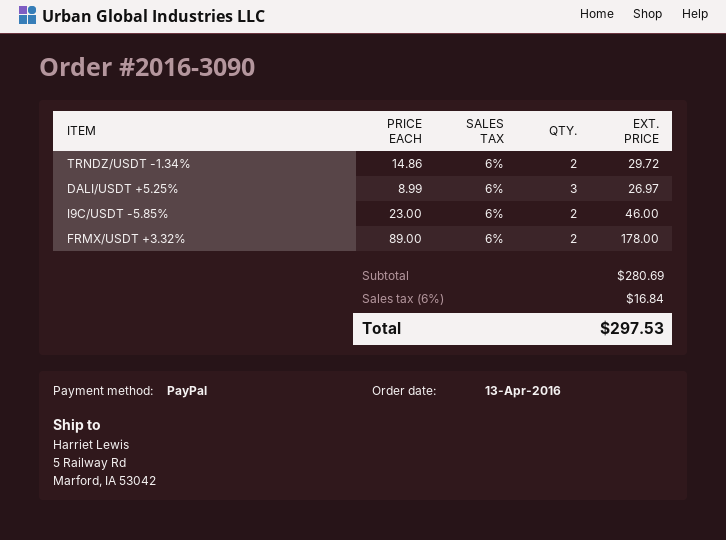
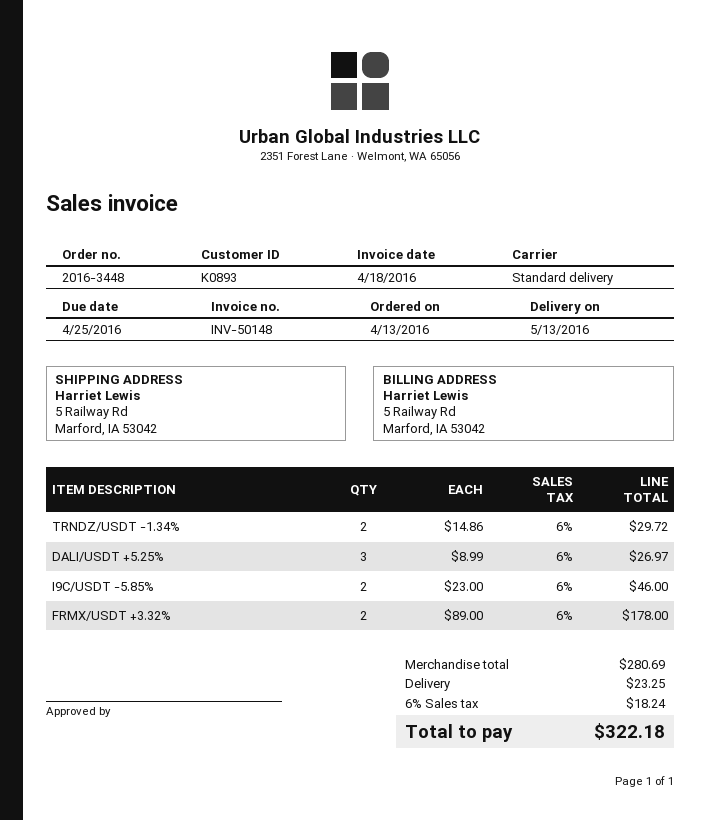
order number: 2016-3090 -> 2016-3448
shipping: none -> 23.25
tax: 6% = 16.84 -> 6% = 18.24
total: 297.53 -> 322.18

